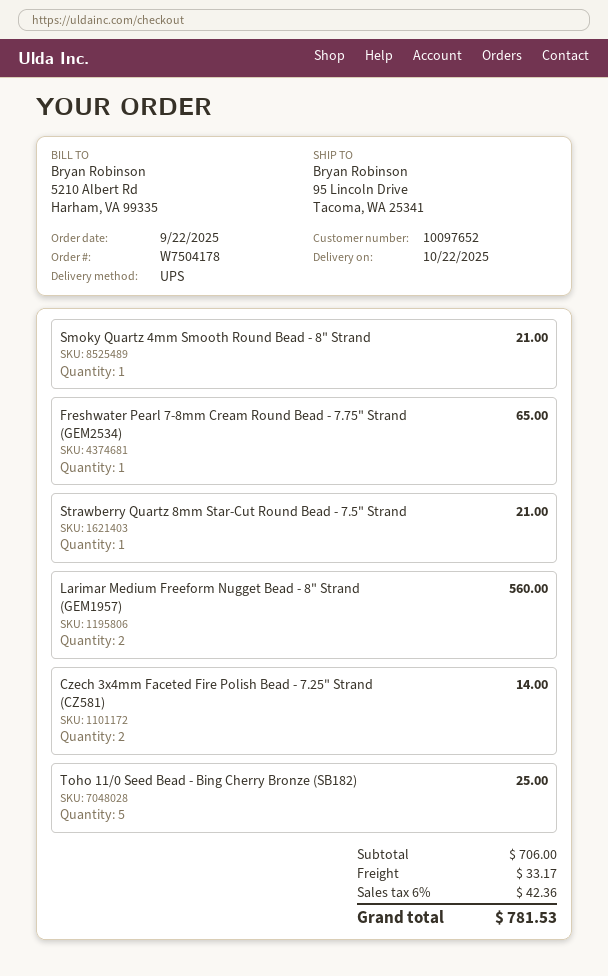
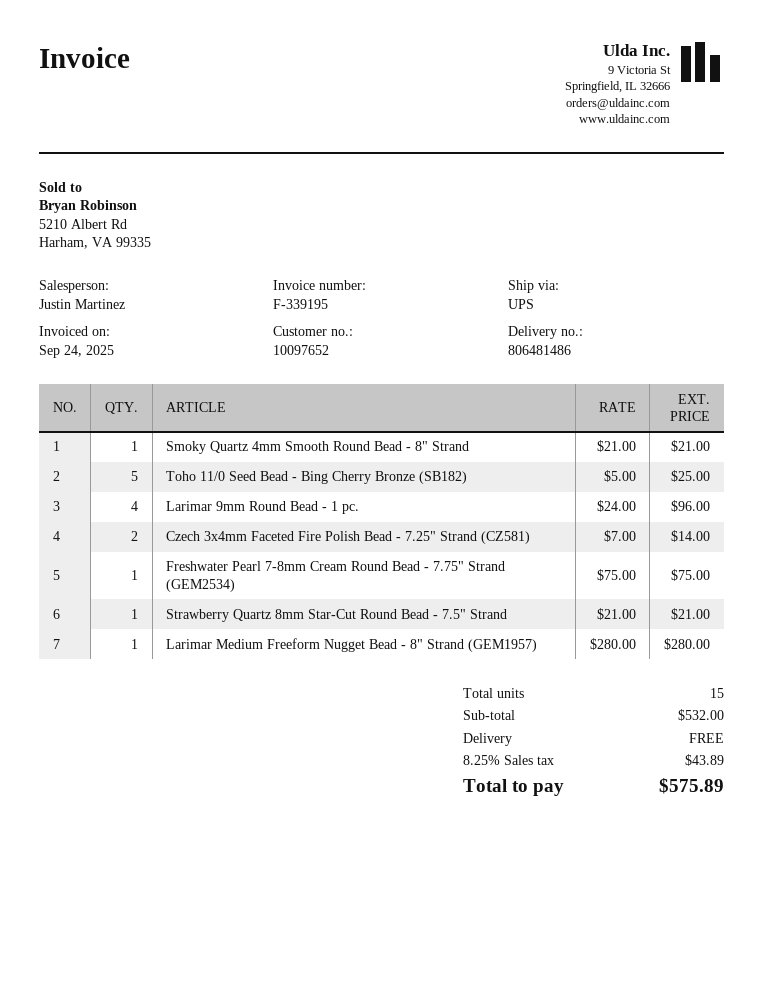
Freshwater Pearl 7-8mm Cream Round Bead - 7.75" Strand (GEM2534): 1 for 65.00 -> 1 for 75.00
Larimar Medium Freeform Nugget Bead - 8" Strand (GEM1957): 2 for 560.00 -> 1 for 280.00
Larimar 9mm Round Bead - 1 pc.: none -> 4 for 96.00
subtotal: 706.00 -> 532.00
shipping: 33.17 -> 0.00
tax: 6% = 42.36 -> 8.25% = 43.89
total: 781.53 -> 575.89

